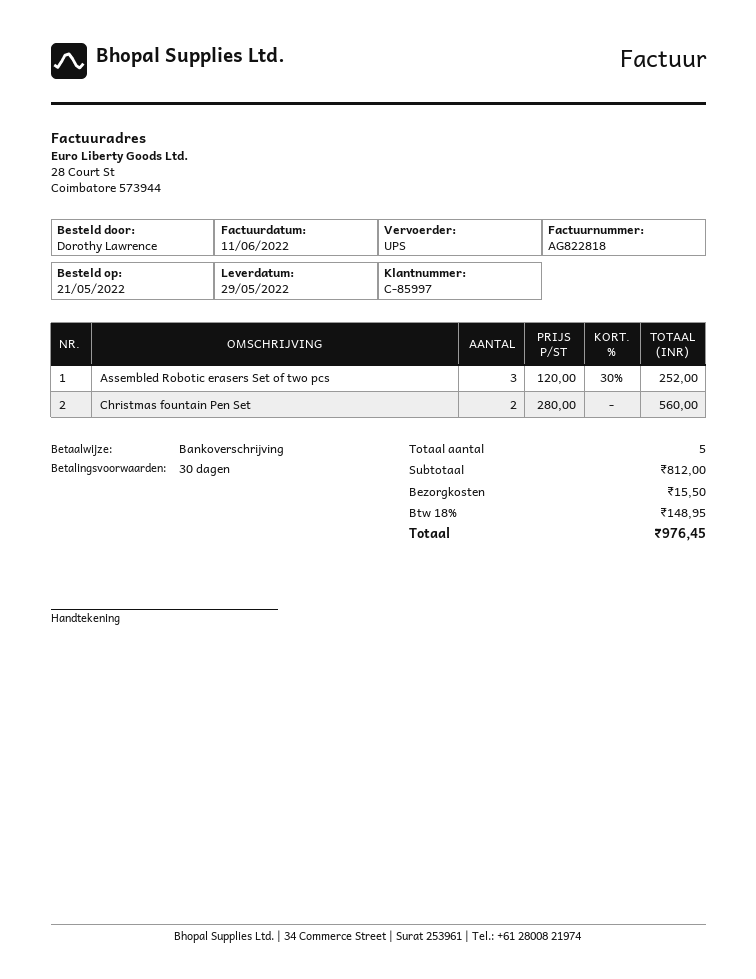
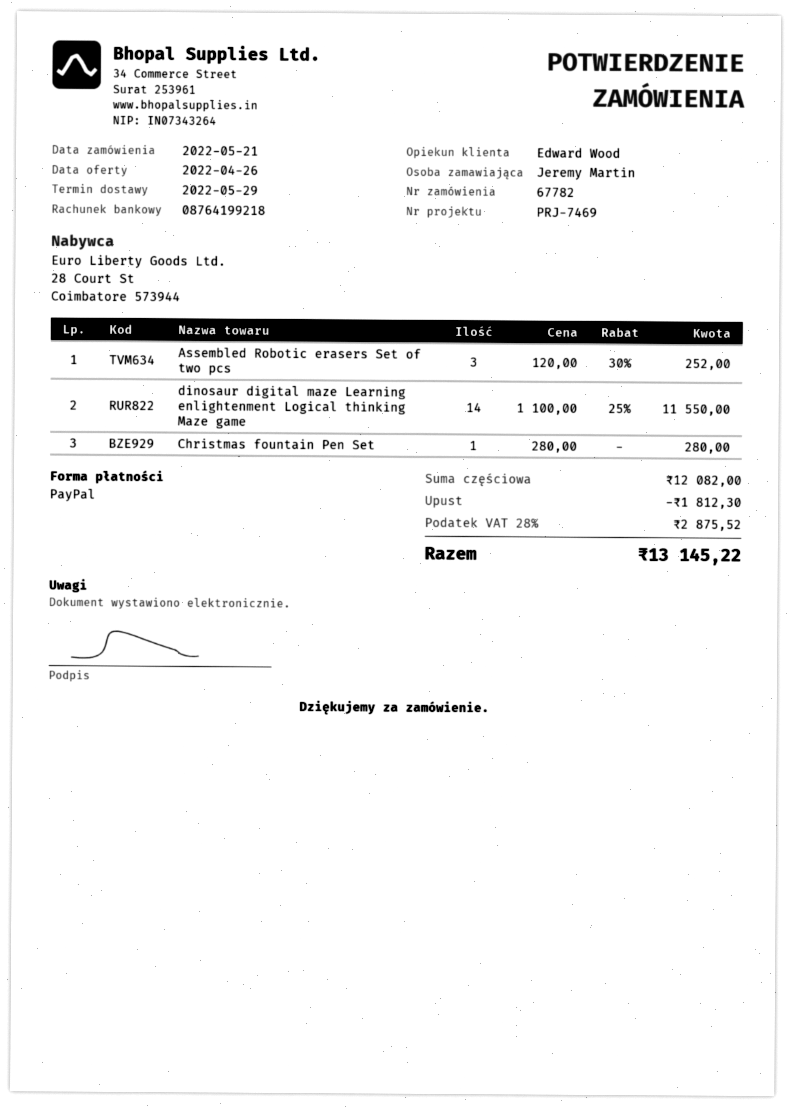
ordered by: Dorothy Lawrence -> Jeremy Martin
payment method: bank transfer -> PayPal
Christmas fountain Pen Set: 2 x 280.00 = 560.00 -> 1 x 280.00 = 280.00
dinosaur digital maze Learning enlightenment Logical thinking Maze game: none -> 14 x 1100.00 - 25% = 11550.00
subtotal: 812.00 -> 12082.00
discount: none -> 1812.30
shipping: 15.50 -> none
tax: 18% = 148.95 -> 28% = 2875.52
total: 976.45 -> 13145.22

